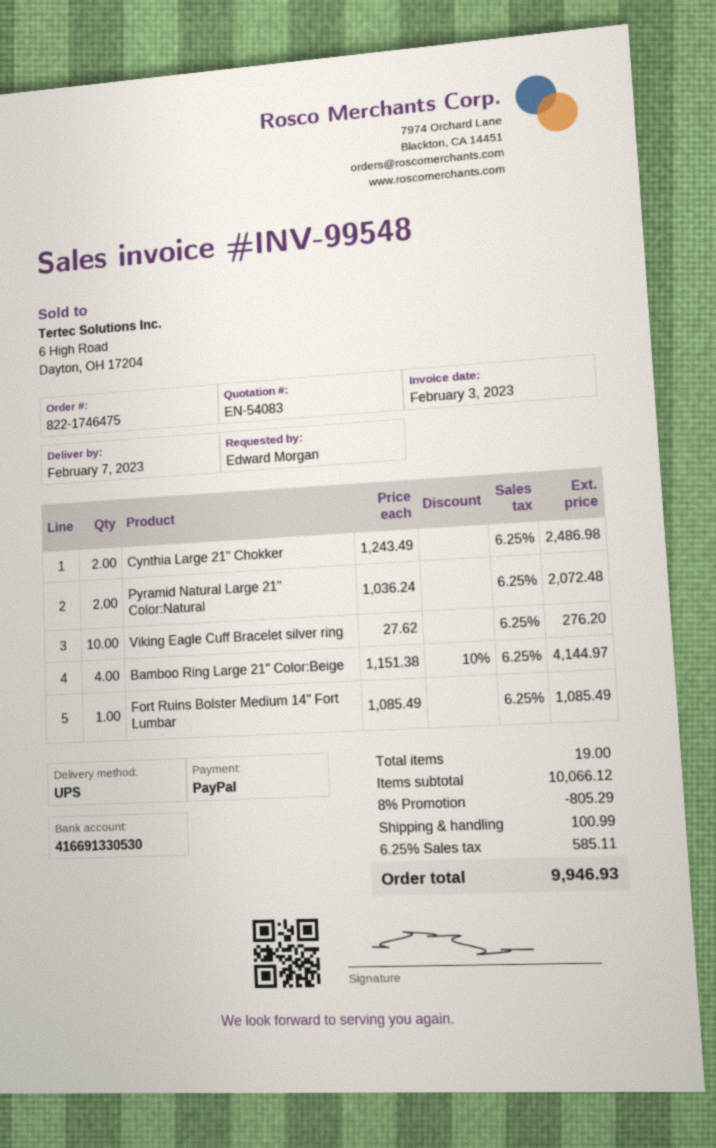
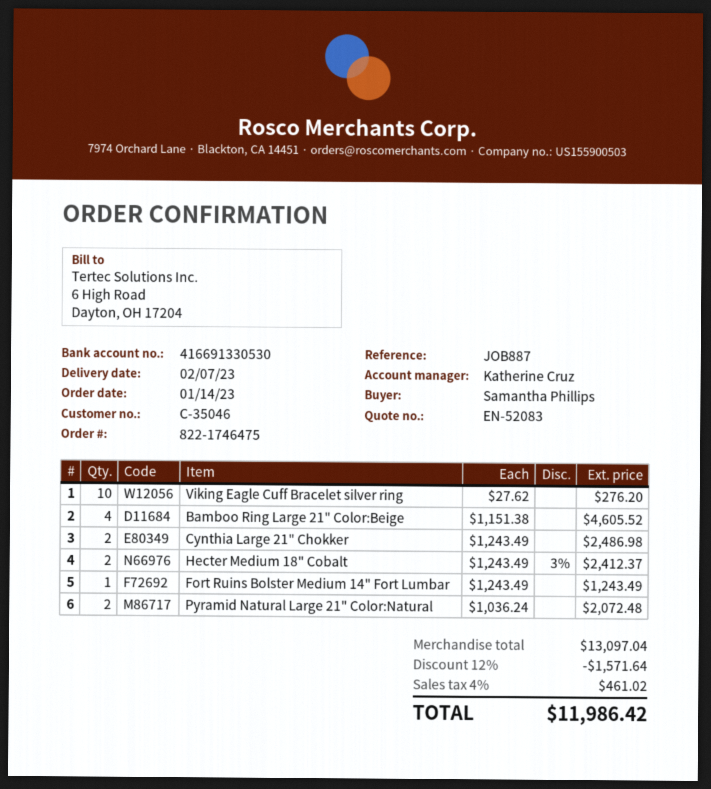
quote number: EN-54083 -> EN-52083
ordered by: Edward Morgan -> Samantha Phillips
Bamboo Ring Large 21" Color:Beige: 4 x 1151.38 - 10% = 4144.97 -> 4 x 1151.38 = 4605.52
Fort Ruins Bolster Medium 14" Fort Lumbar: 1 x 1085.49 = 1085.49 -> 1 x 1243.49 = 1243.49
Hecter Medium 18" Cobalt: none -> 2 x 1243.49 - 3% = 2412.37
subtotal: 10066.12 -> 13097.04
discount: 8% = 805.29 -> 12% = 1571.64
shipping: 100.99 -> none
tax: 6.25% = 585.11 -> 4% = 461.02
total: 9946.93 -> 11986.42

